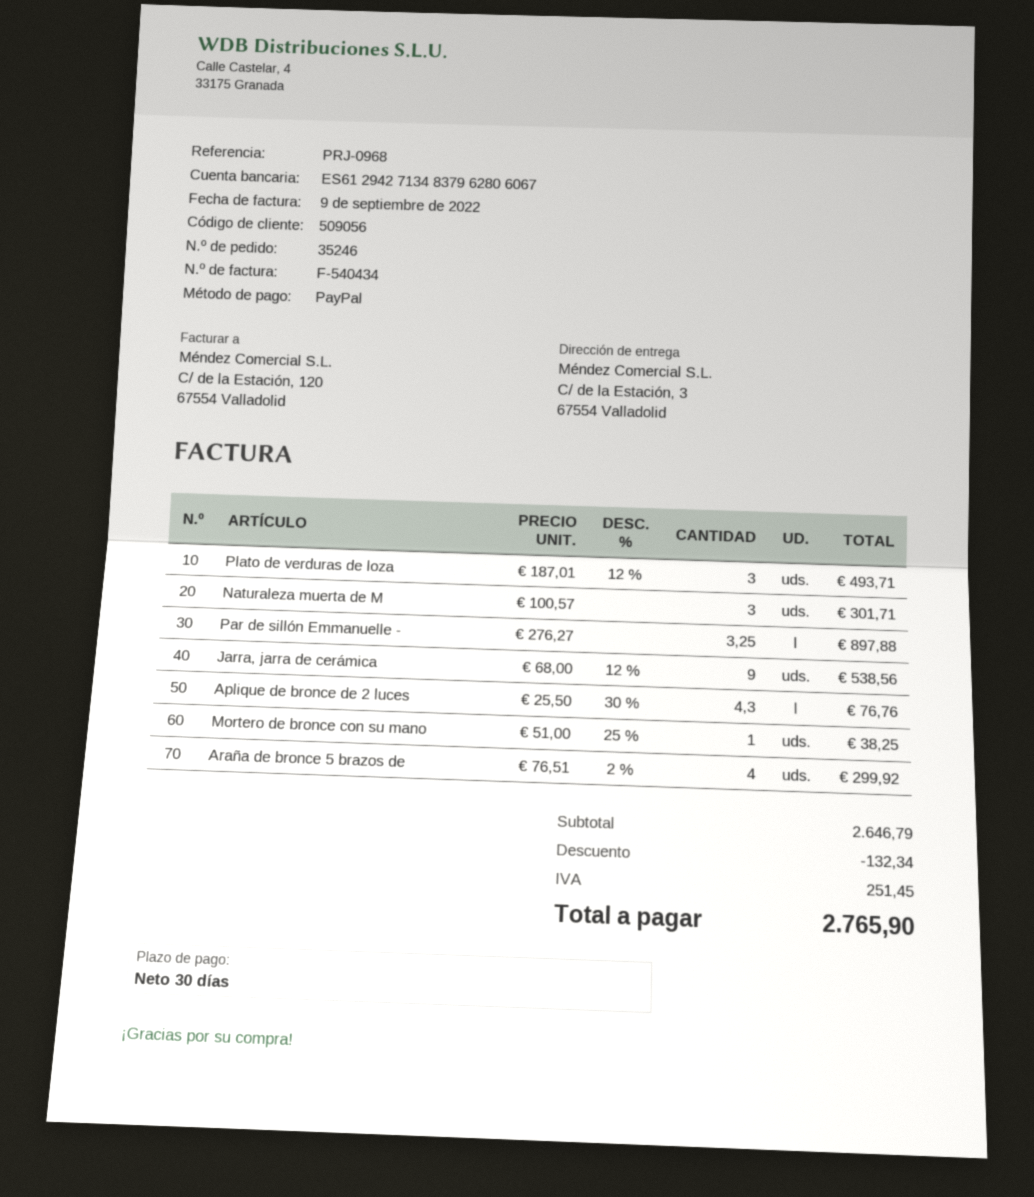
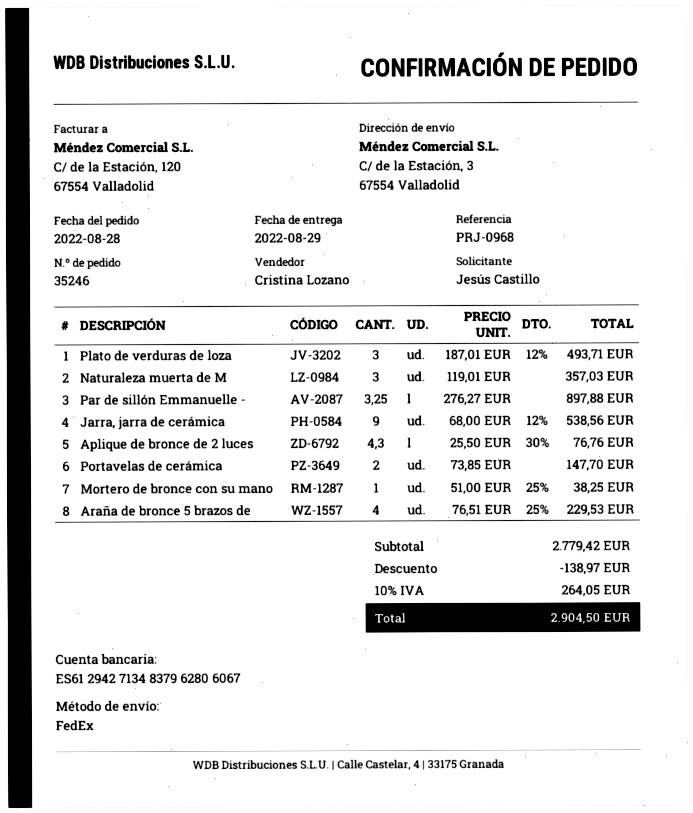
Naturaleza muerta de M: 3 x 100.57 = 301.71 -> 3 x 119.01 = 357.03
Araña de bronce 5 brazos de: 4 x 76.51 - 2% = 299.92 -> 4 x 76.51 - 25% = 229.53
Portavelas de cerámica: none -> 2 x 73.85 = 147.70
subtotal: 2646.79 -> 2779.42
discount: 132.34 -> 138.97
tax: 251.45 -> 264.05
total: 2765.90 -> 2904.50

